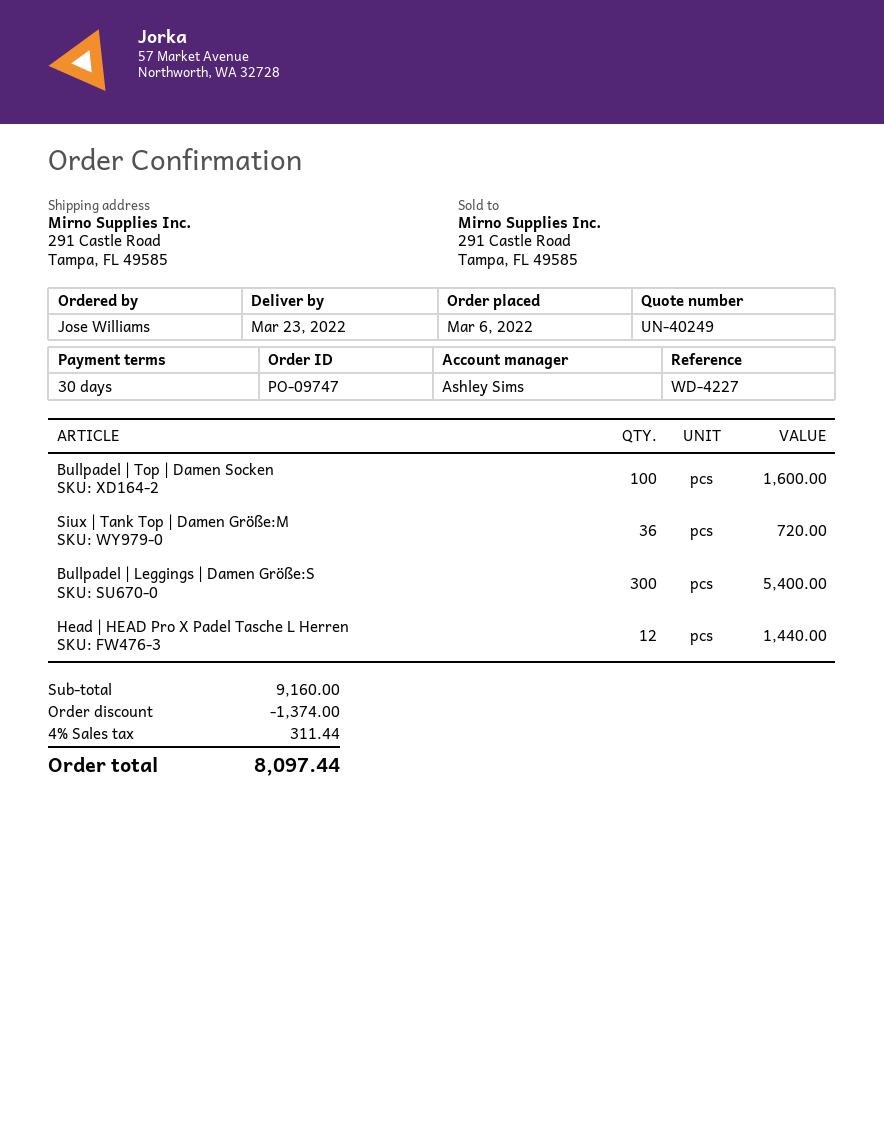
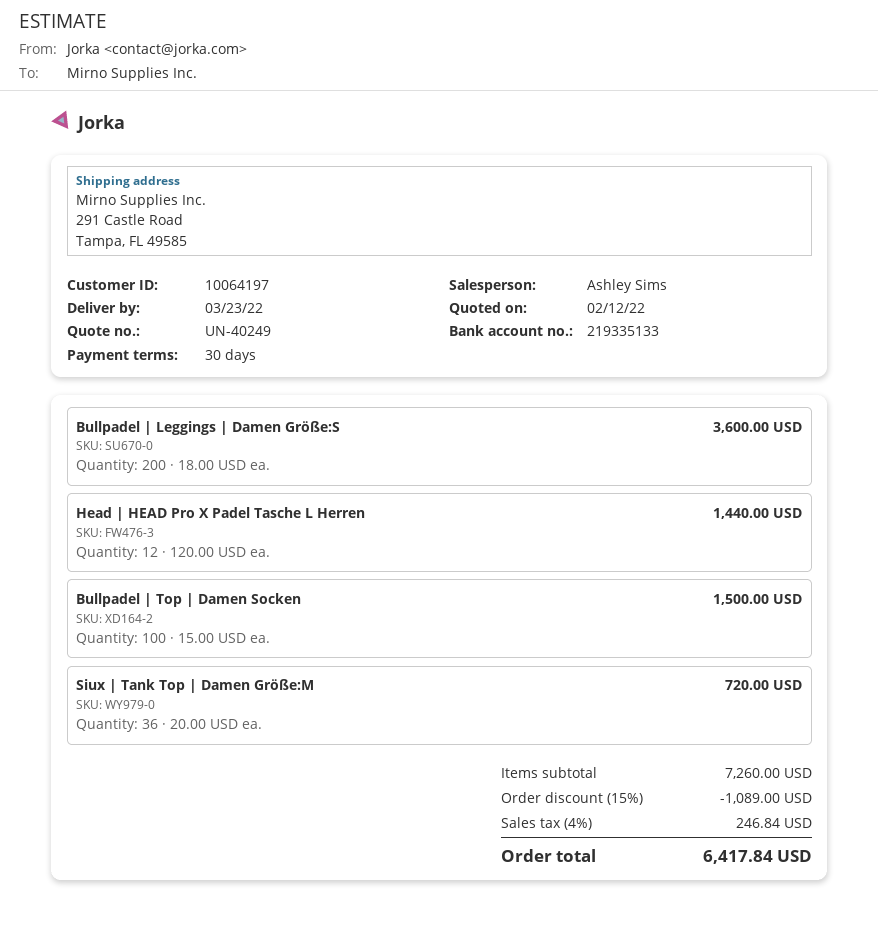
Bullpadel | Top | Damen Socken: 100 for 1600.00 -> 100 for 1500.00
Bullpadel | Leggings | Damen Größe:S: 300 for 5400.00 -> 200 for 3600.00
subtotal: 9160.00 -> 7260.00
discount: 1374.00 -> 1089.00
tax: 4% = 311.44 -> 4% = 246.84
total: 8097.44 -> 6417.84

